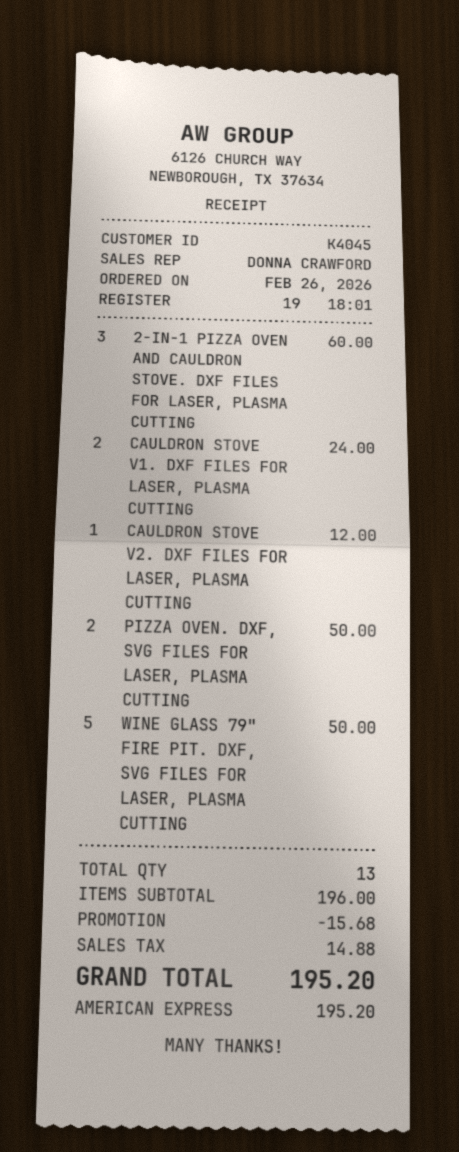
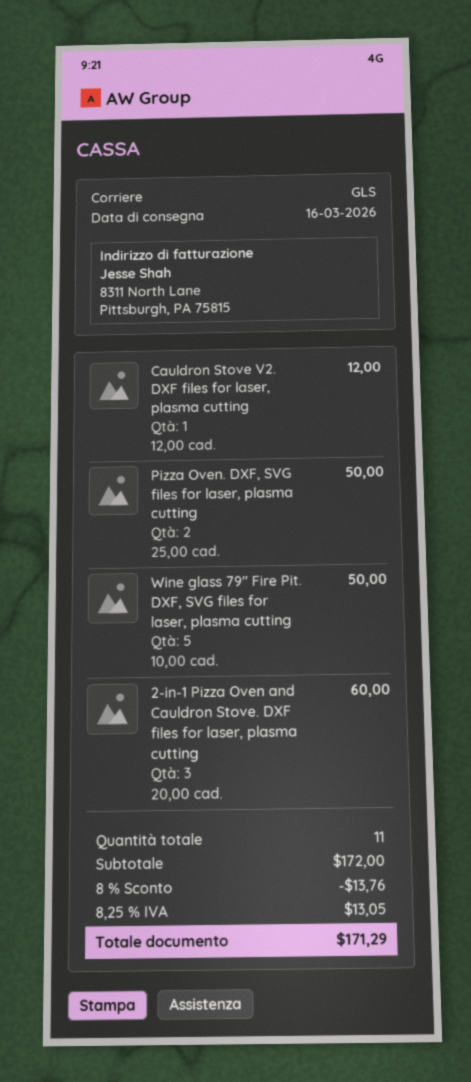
CAULDRON STOVE V1. DXF FILES FOR LASER, PLASMA CUTTING: 2 for 24.00 -> none
total quantity: 13 -> 11
subtotal: 196.00 -> 172.00
discount: 15.68 -> 13.76
tax: 14.88 -> 13.05
total: 195.20 -> 171.29

